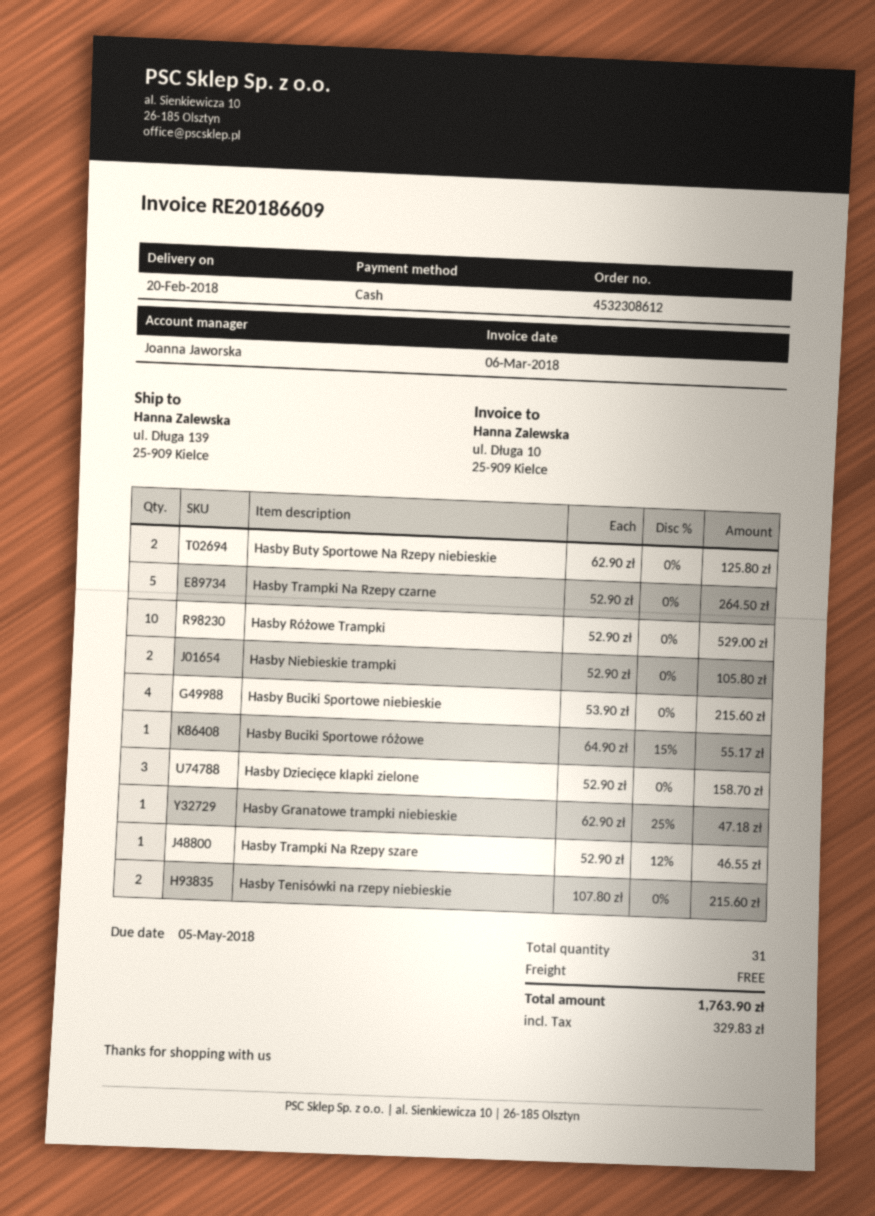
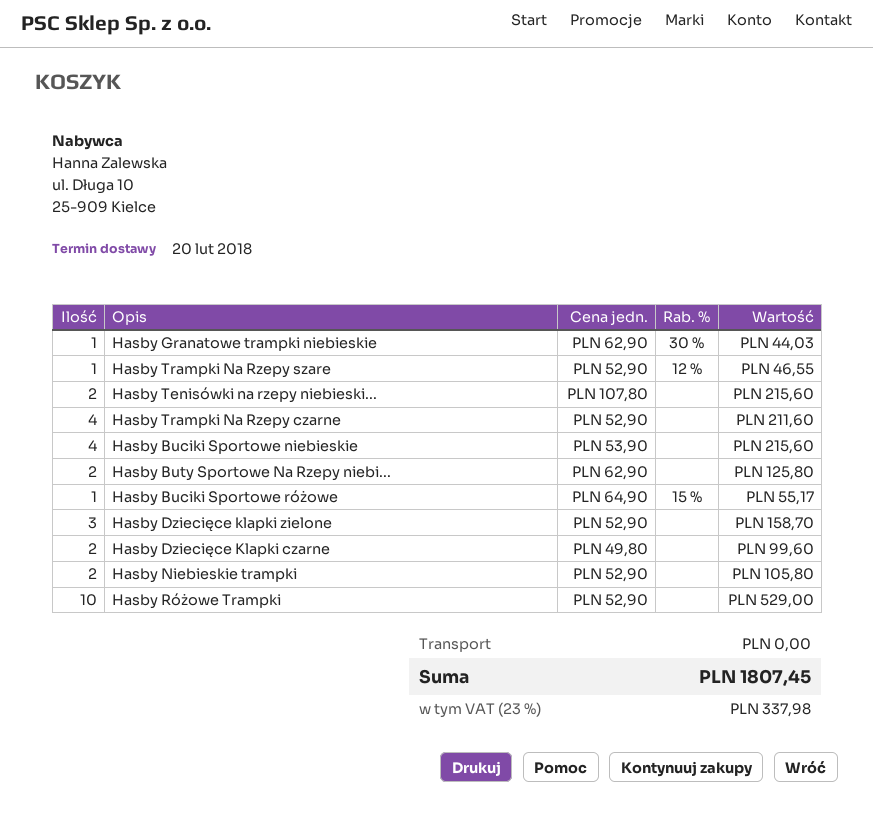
Hasby Trampki Na Rzepy czarne: 5 x 52.90 = 264.50 -> 4 x 52.90 = 211.60
Hasby Granatowe trampki niebieskie: 1 x 62.90 - 25% = 47.18 -> 1 x 62.90 - 30% = 44.03
Hasby Dziecięce Klapki czarne: none -> 2 x 49.80 = 99.60
tax: 329.83 -> 337.98
total: 1763.90 -> 1807.45

